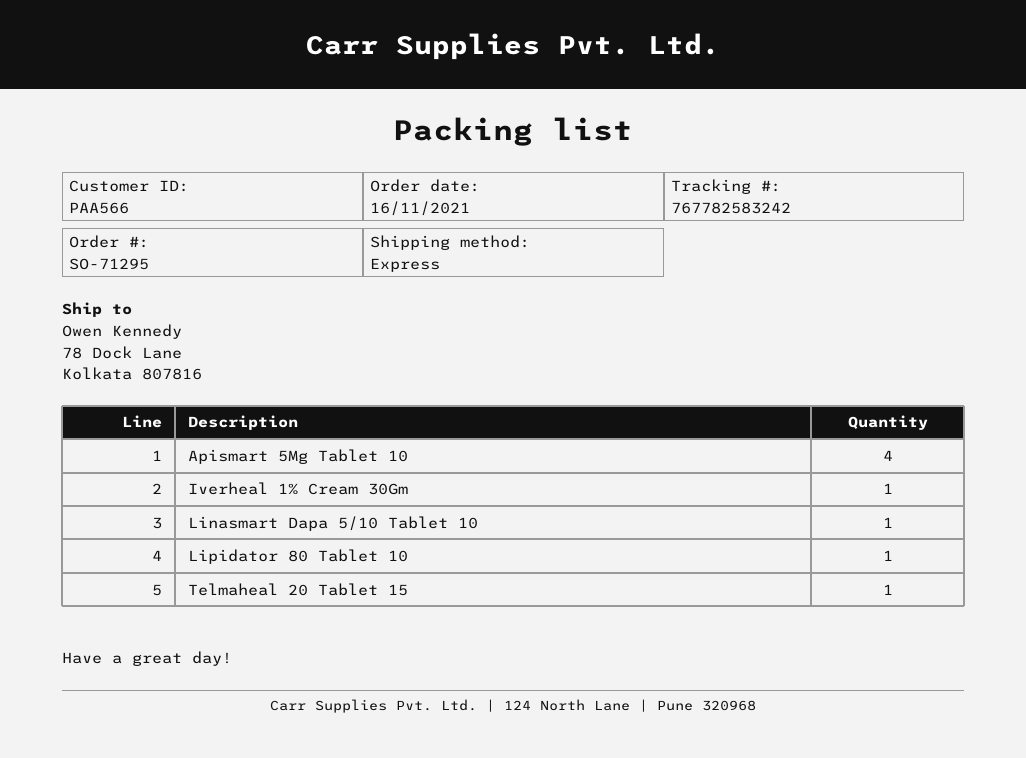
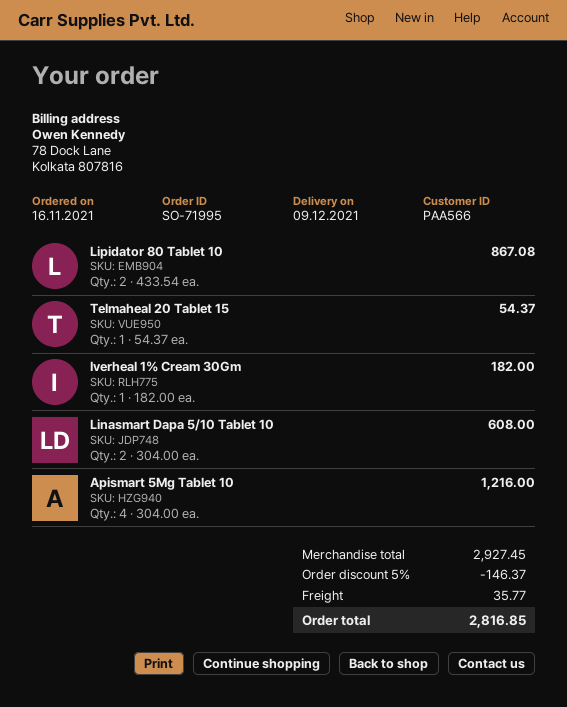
order number: SO-71295 -> SO-71995
Linasmart Dapa 5/10 Tablet 10: 1 -> 2
Lipidator 80 Tablet 10: 1 -> 2

